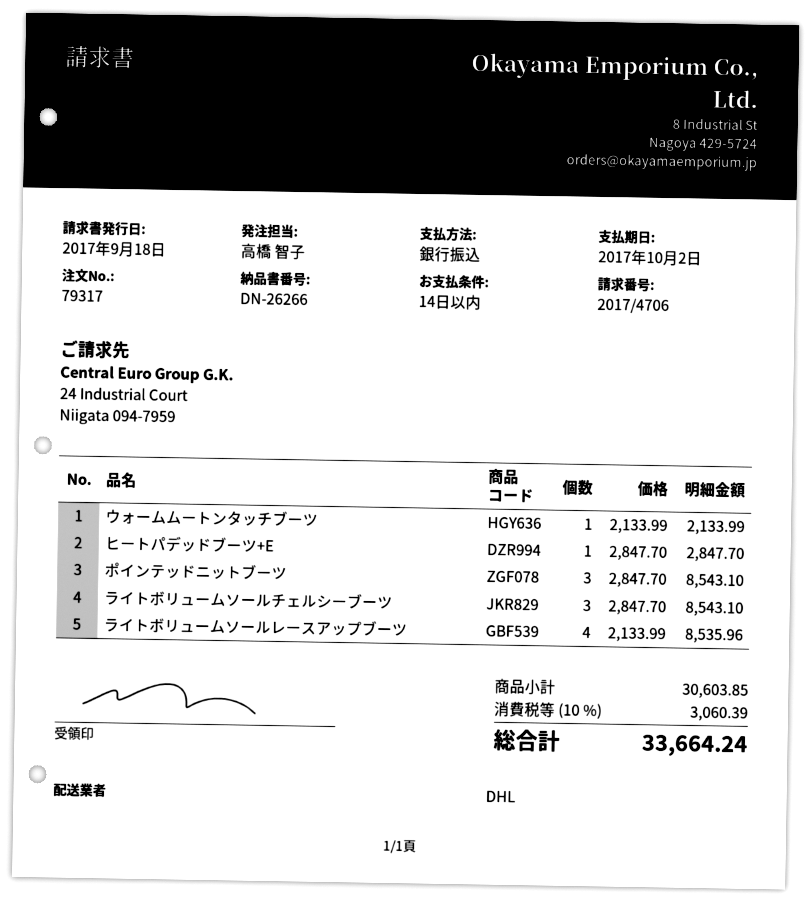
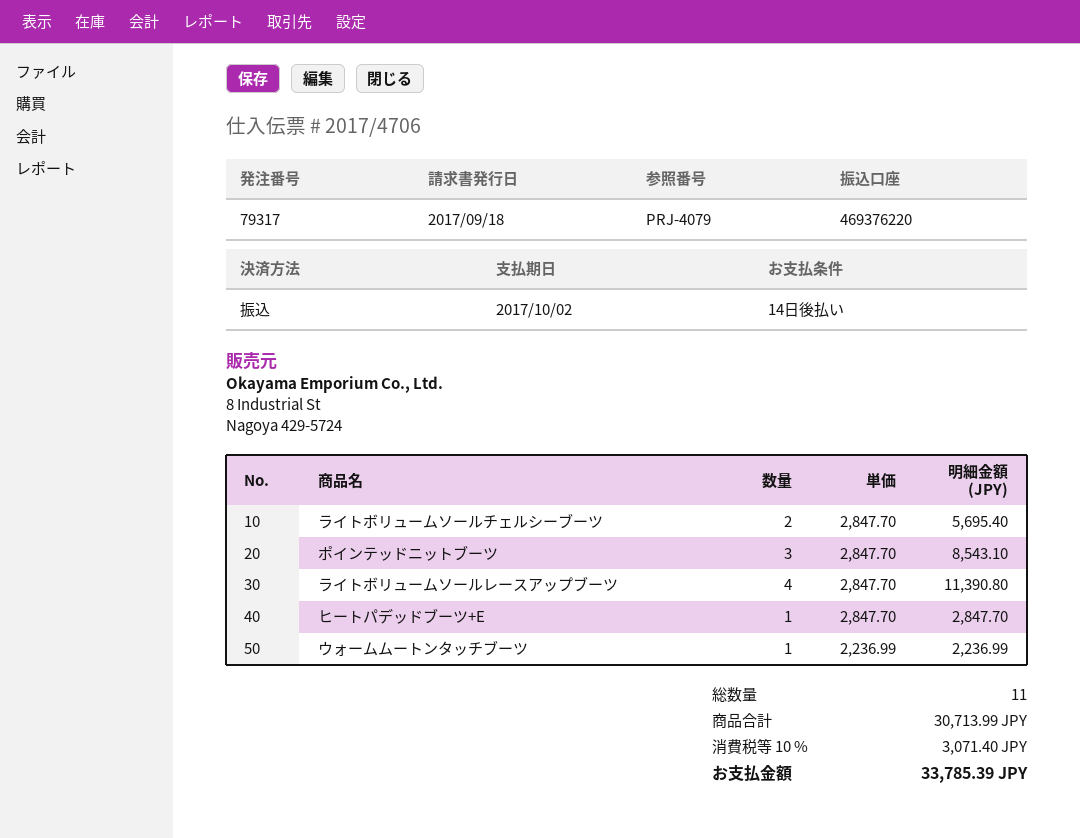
ウォームムートンタッチブーツ: 1 x 2133.99 = 2133.99 -> 1 x 2236.99 = 2236.99
ライトボリュームソールチェルシーブーツ: 3 x 2847.70 = 8543.10 -> 2 x 2847.70 = 5695.40
ライトボリュームソールレースアップブーツ: 4 x 2133.99 = 8535.96 -> 4 x 2847.70 = 11390.80
subtotal: 30603.85 -> 30713.99
tax: 10% = 3060.39 -> 10% = 3071.40
total: 33664.24 -> 33785.39

